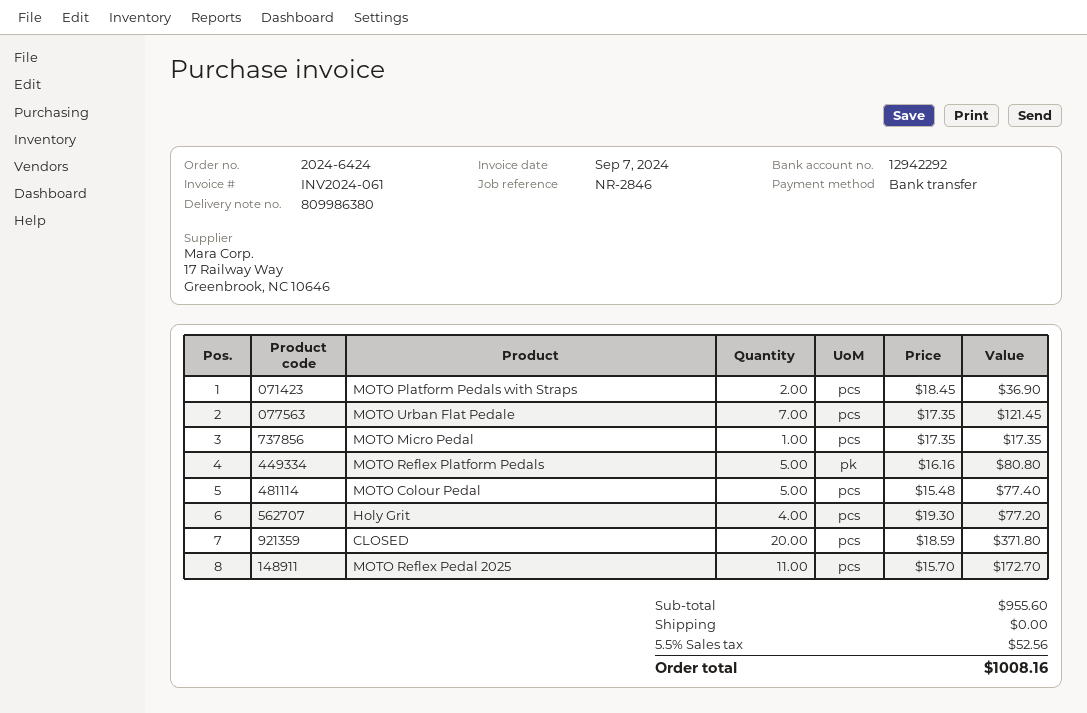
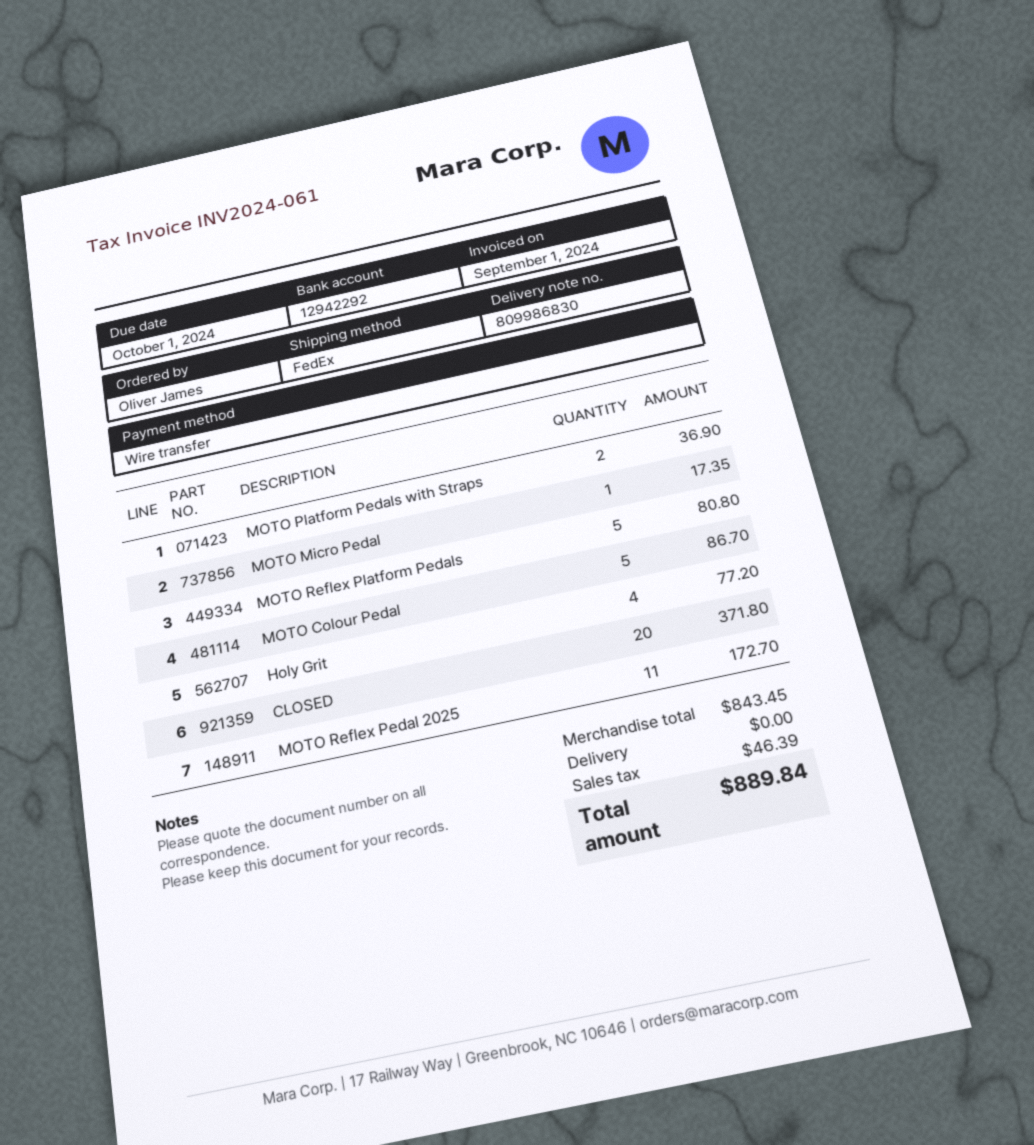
delivery note number: 809986380 -> 809986830
invoice date: 2024-09-07 -> 2024-09-01
MOTO Urban Flat Pedale: 7 for 121.45 -> none
MOTO Colour Pedal: 5 for 77.40 -> 5 for 86.70
subtotal: 955.60 -> 843.45
tax: 52.56 -> 46.39
total: 1008.16 -> 889.84

